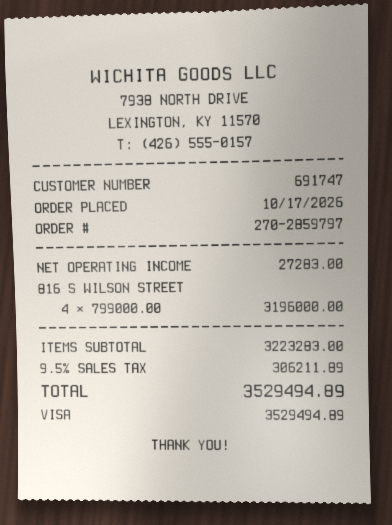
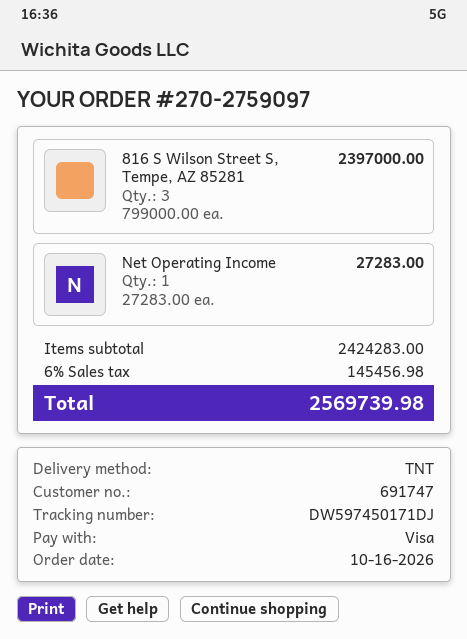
order number: 270-2859797 -> 270-2759097
order date: 2026-10-17 -> 2026-10-16
816 S WILSON STREET: 4 x 799000.00 = 3196000.00 -> 3 x 799000.00 = 2397000.00
subtotal: 3223283.00 -> 2424283.00
tax: 9.5% = 306211.89 -> 6% = 145456.98
total: 3529494.89 -> 2569739.98

